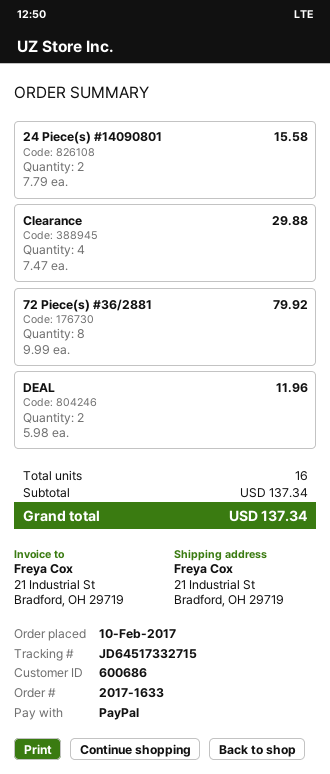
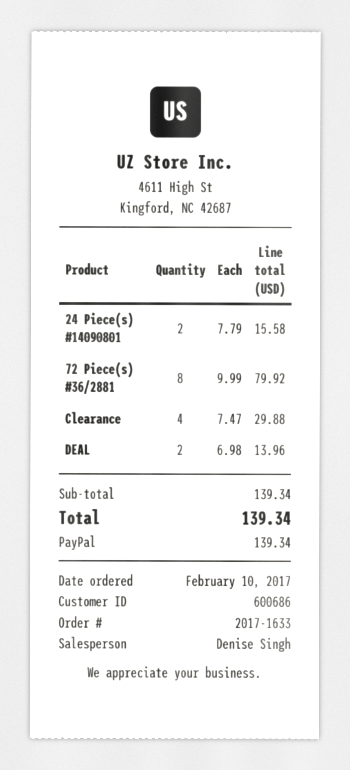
DEAL: 2 x 5.98 = 11.96 -> 2 x 6.98 = 13.96
subtotal: 137.34 -> 139.34
total: 137.34 -> 139.34

